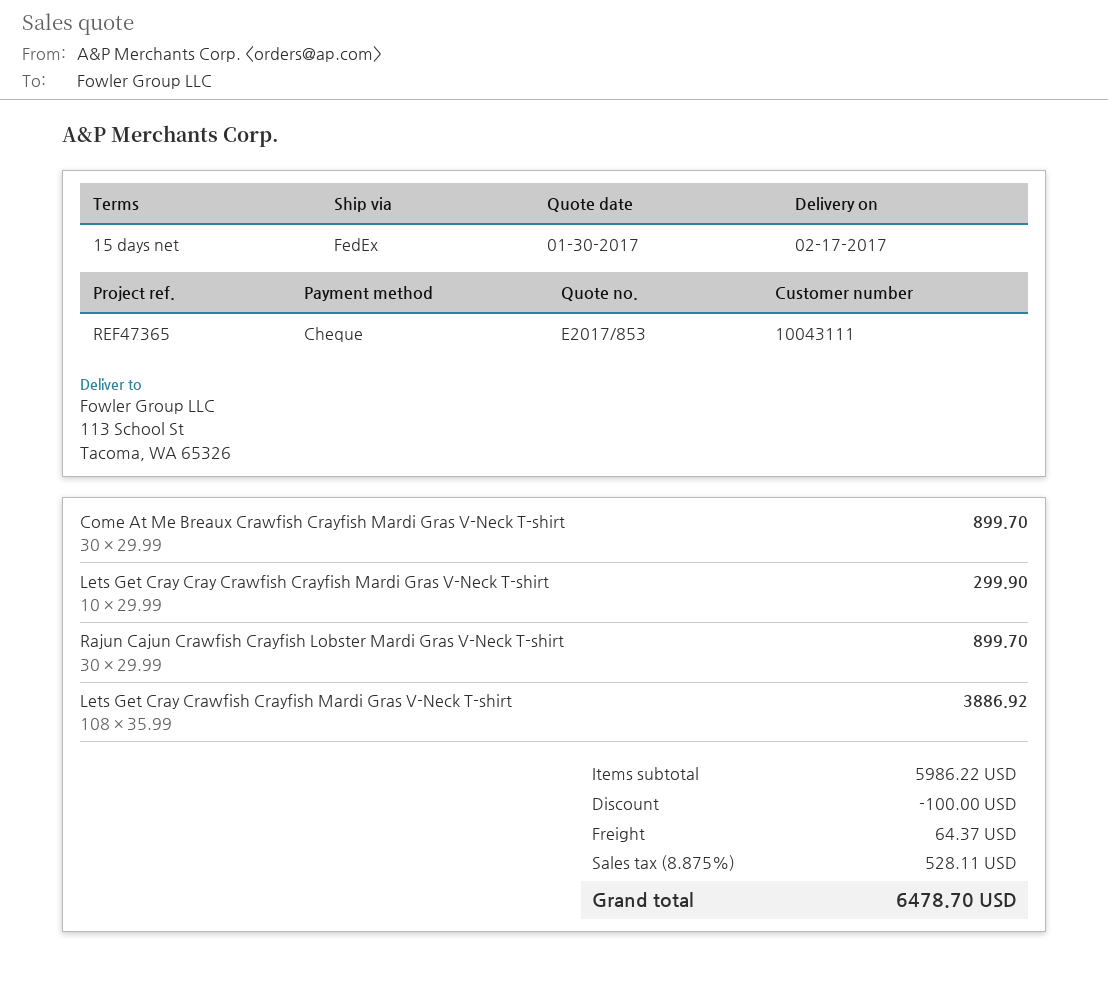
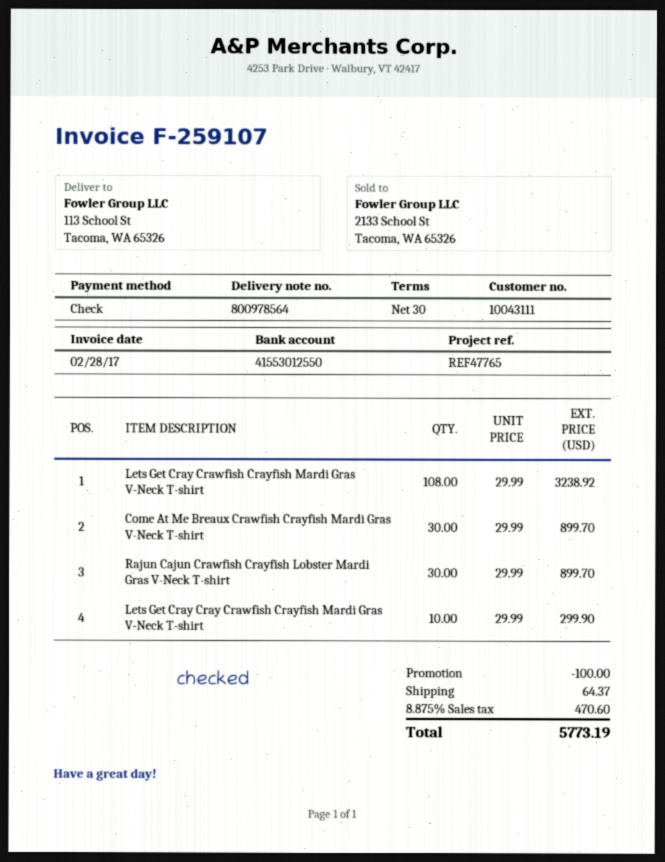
payment terms: 15 days -> 30 days
reference: REF47365 -> REF47765
Lets Get Cray Crawfish Crayfish Mardi Gras V-Neck T-shirt: 108 x 35.99 = 3886.92 -> 108 x 29.99 = 3238.92
tax: 8.875% = 528.11 -> 8.875% = 470.60
total: 6478.70 -> 5773.19

